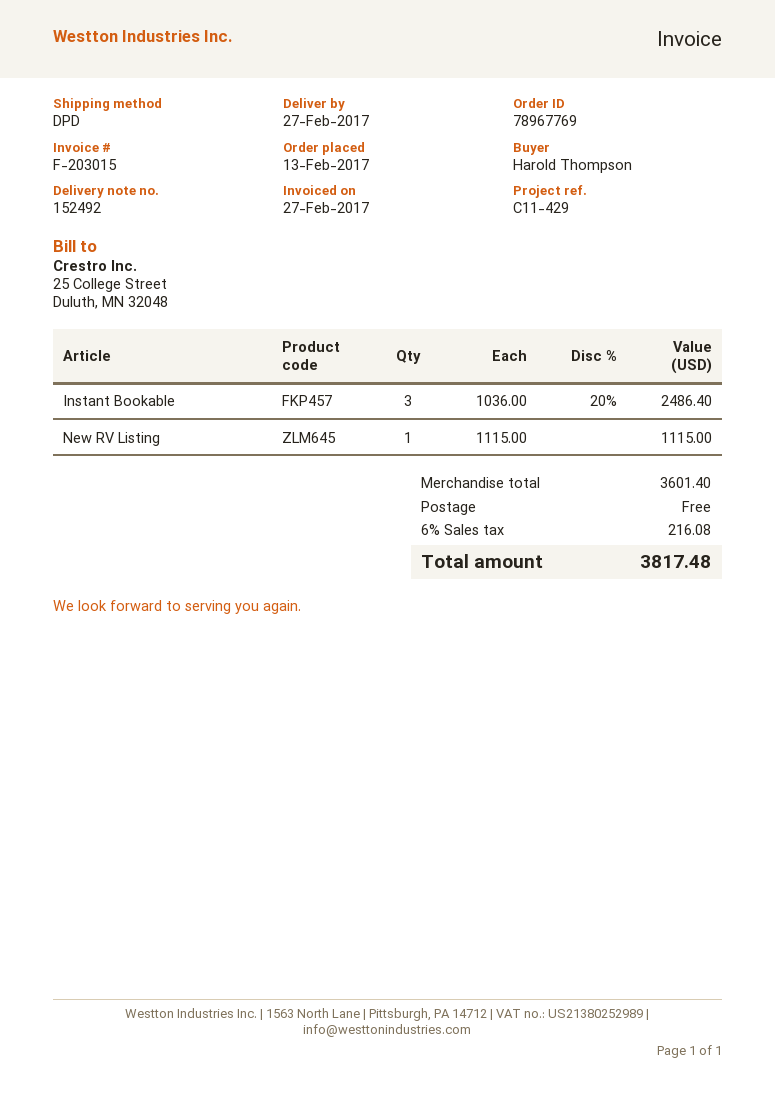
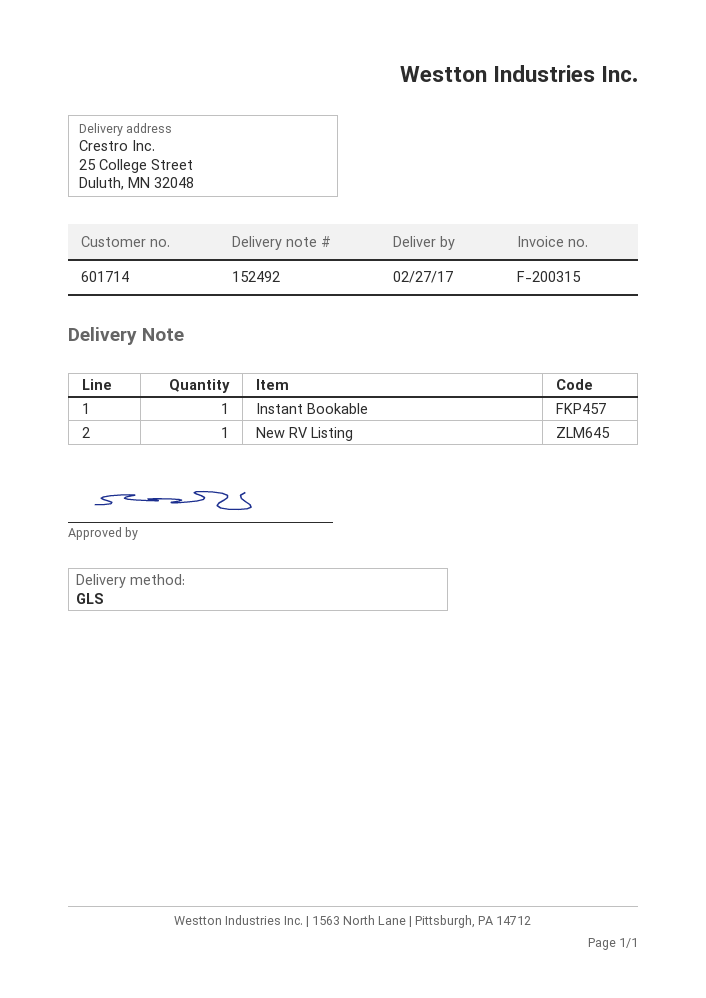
invoice number: F-203015 -> F-200315
shipping method: DPD -> GLS
Instant Bookable: 3 -> 1

